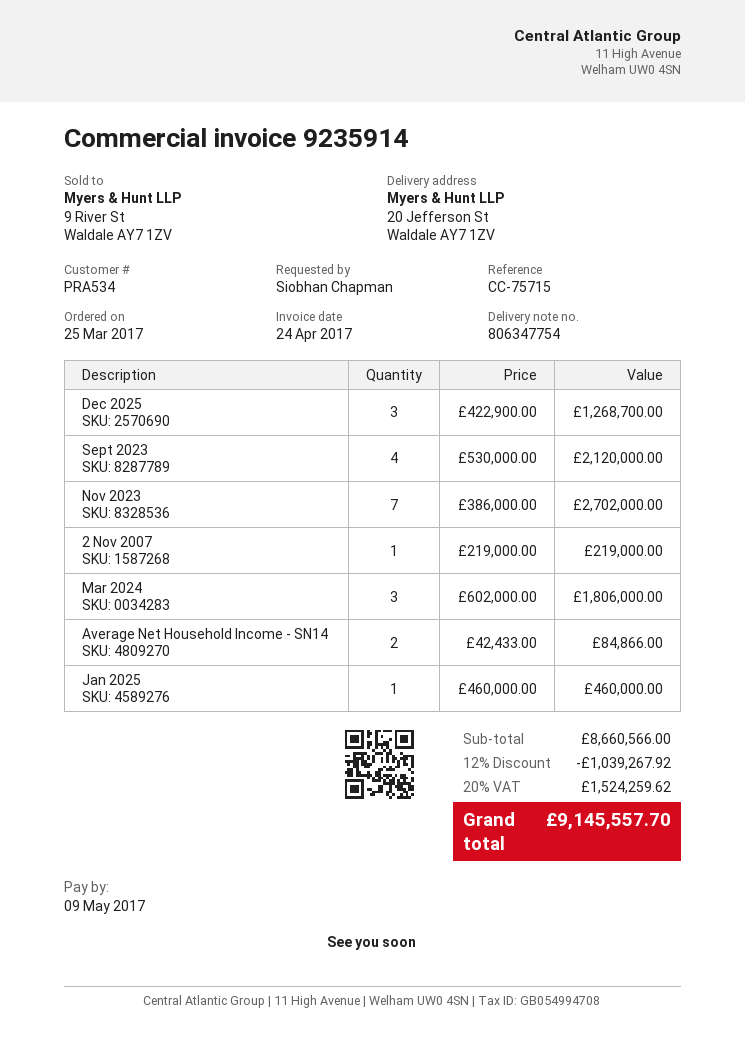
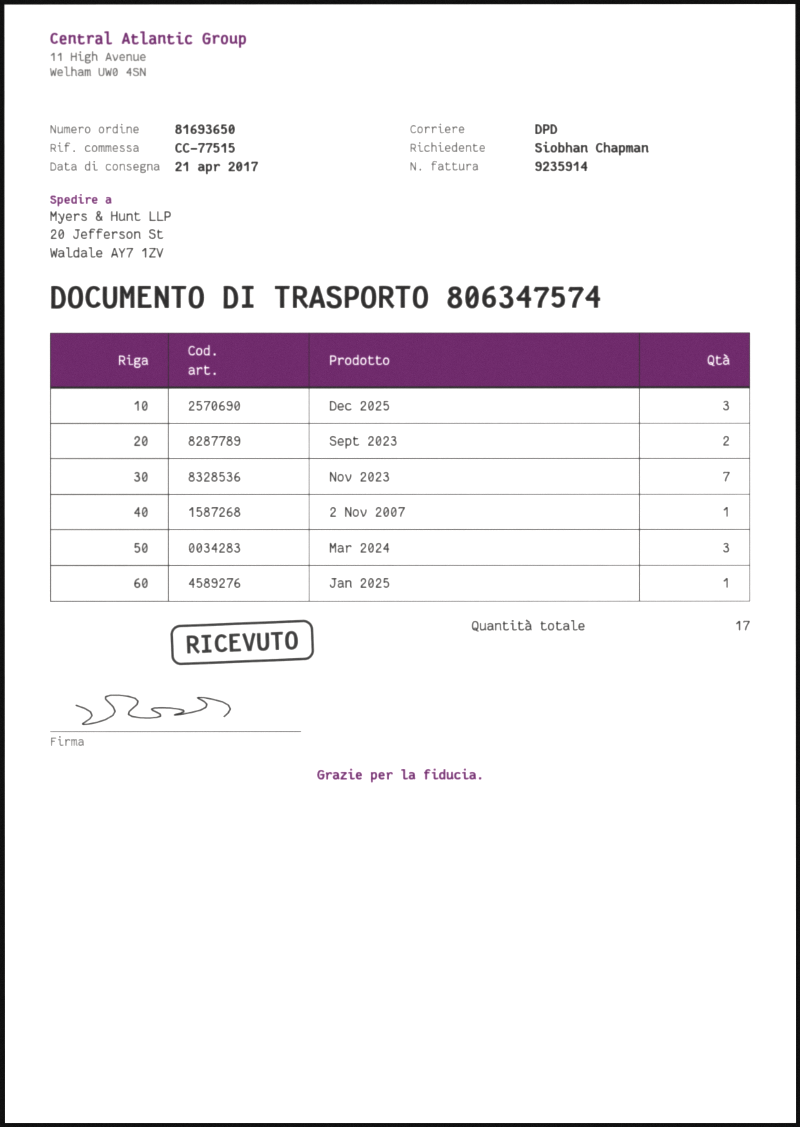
delivery note number: 806347754 -> 806347574
reference: CC-75715 -> CC-77515
Sept 2023: 4 -> 2
Average Net Household Income - SN14: 2 -> none

